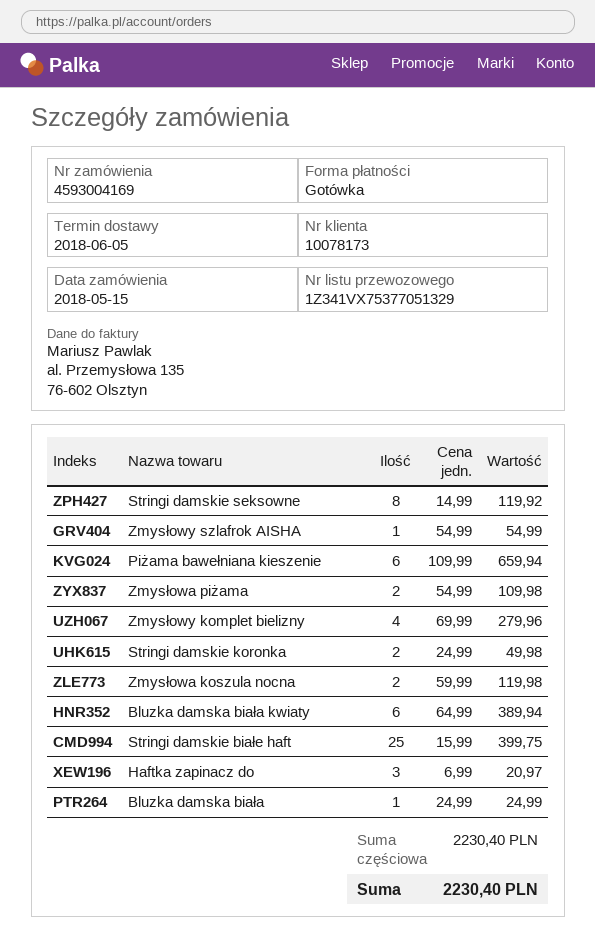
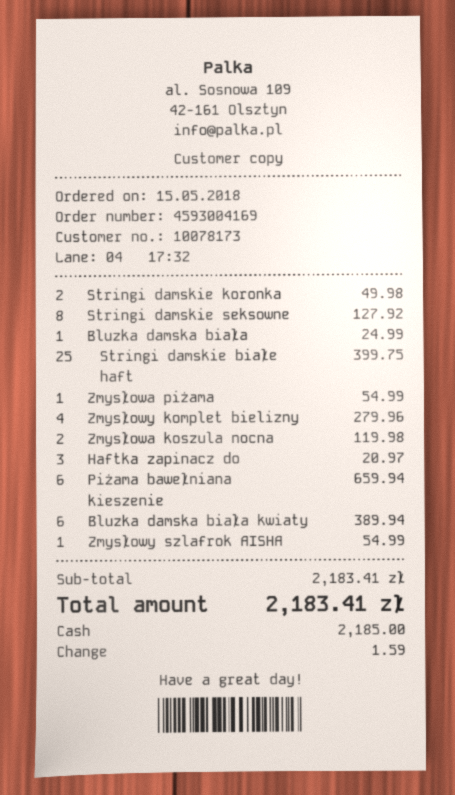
Stringi damskie seksowne: 8 for 119.92 -> 8 for 127.92
Zmysłowa piżama: 2 for 109.98 -> 1 for 54.99
subtotal: 2230.40 -> 2183.41
total: 2230.40 -> 2183.41

